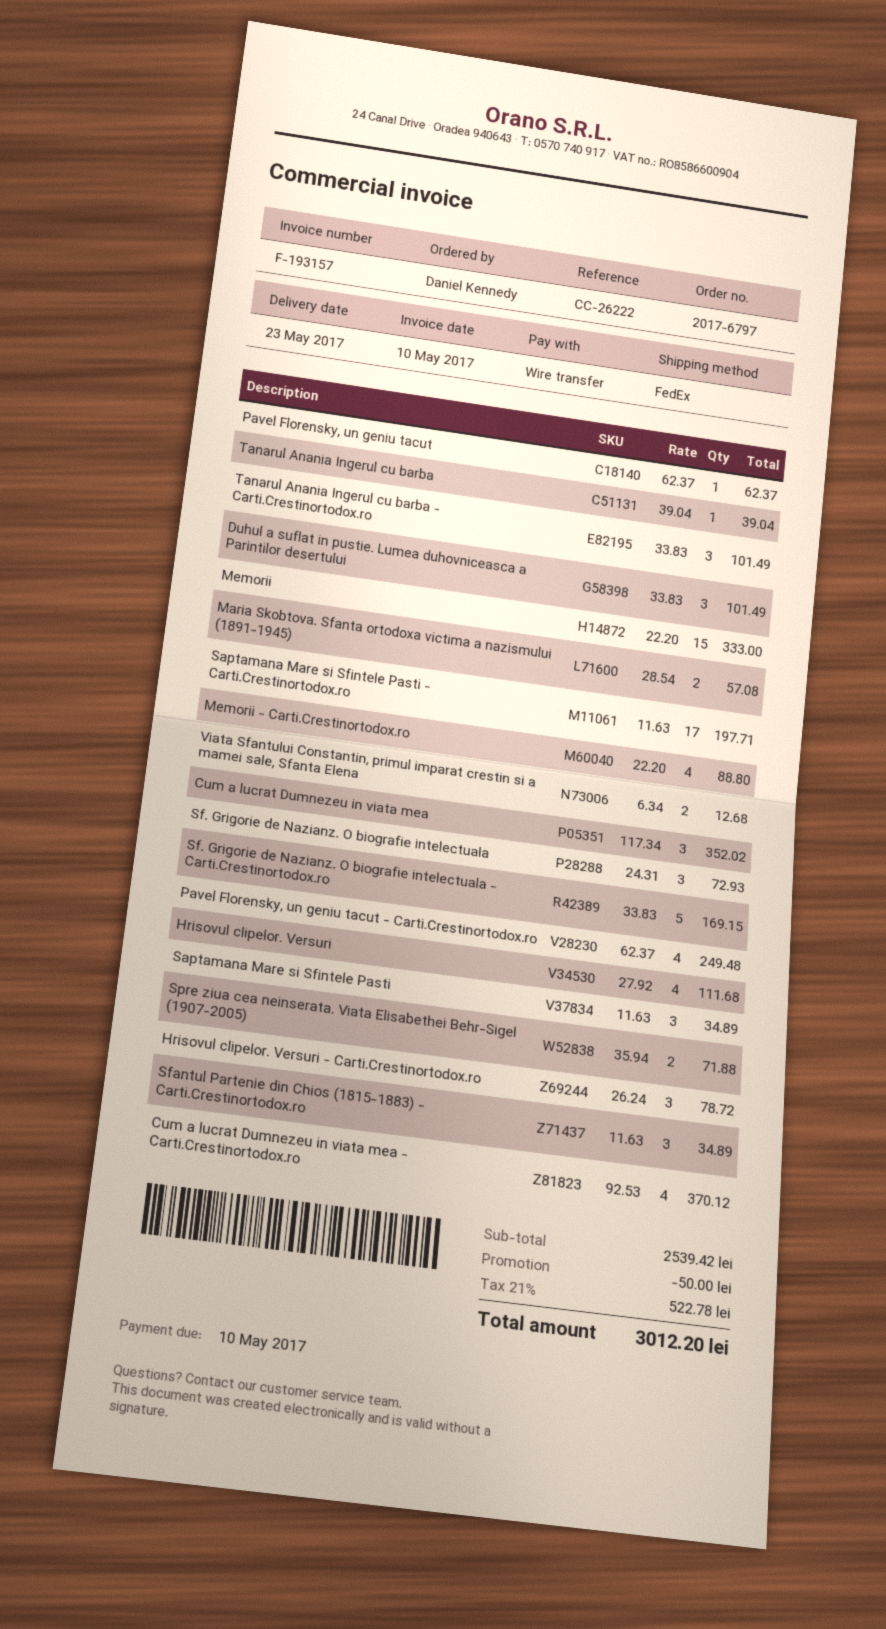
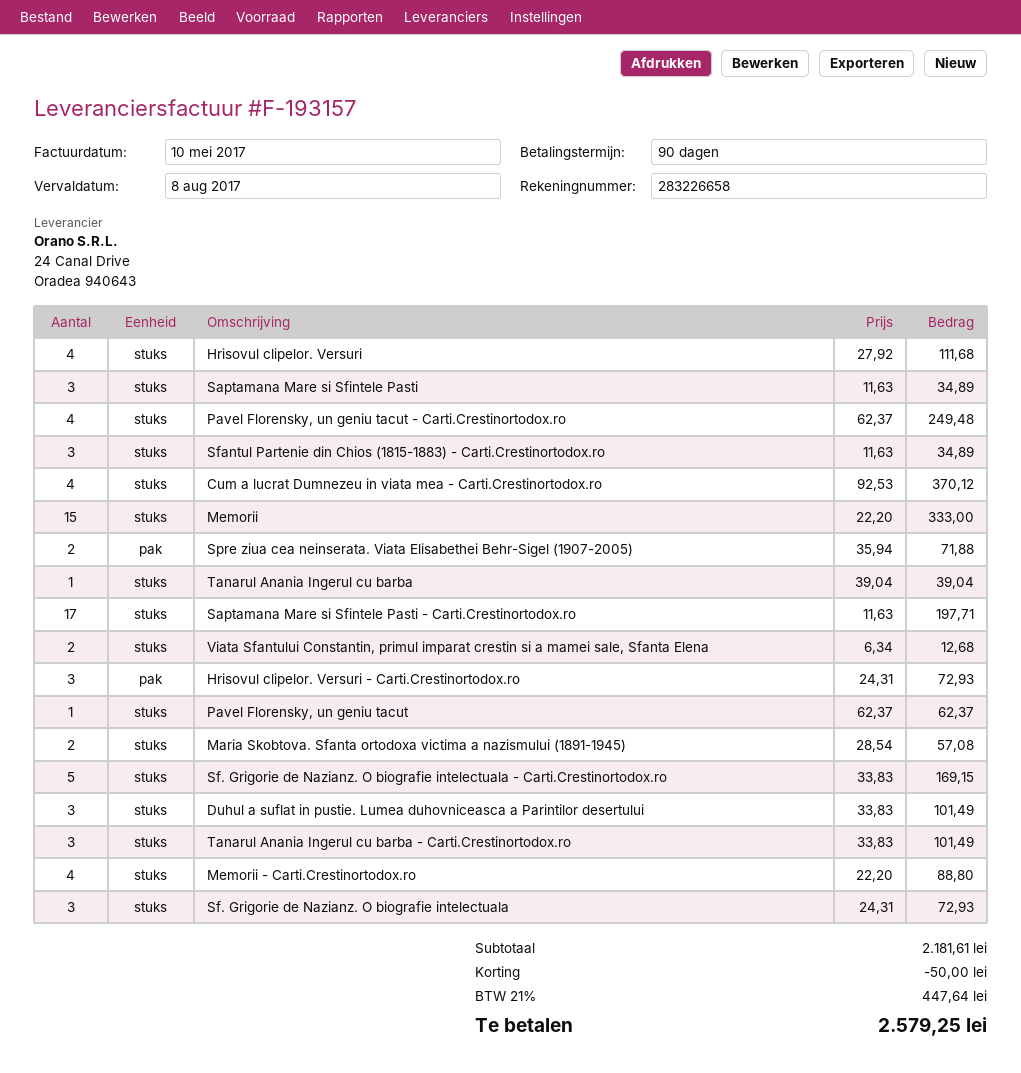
due date: 2017-05-10 -> 2017-08-08
Cum a lucrat Dumnezeu in viata mea: 3 x 117.34 = 352.02 -> none
Hrisovul clipelor. Versuri - Carti.Crestinortodox.ro: 3 x 26.24 = 78.72 -> 3 x 24.31 = 72.93
subtotal: 2539.42 -> 2181.61
tax: 21% = 522.78 -> 21% = 447.64
total: 3012.20 -> 2579.25

